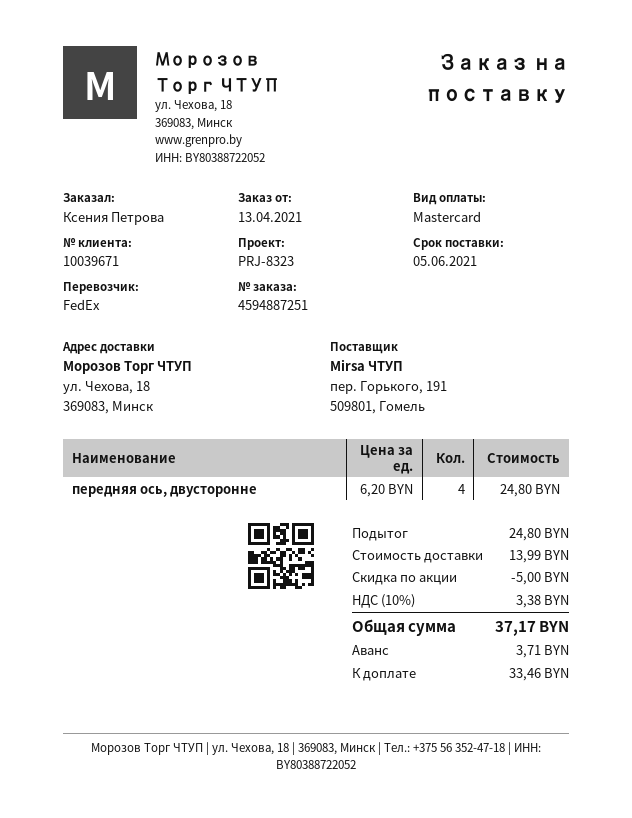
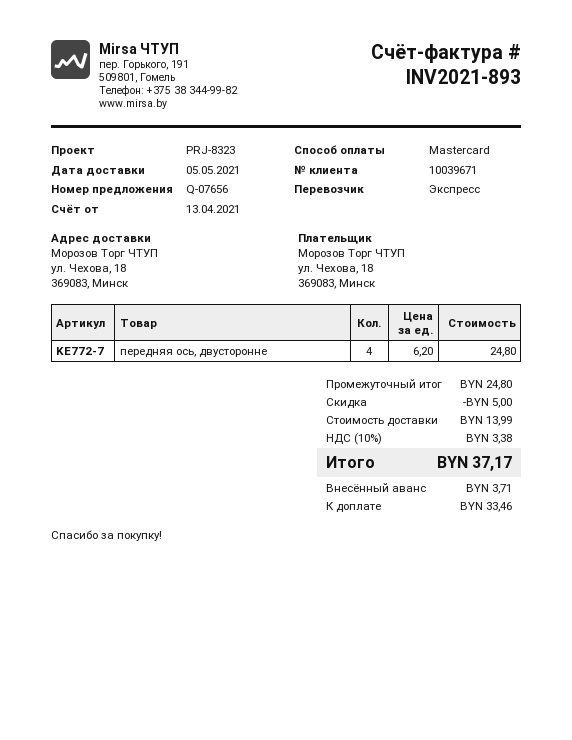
delivery date: 2021-06-05 -> 2021-05-05
shipping method: FedEx -> express

